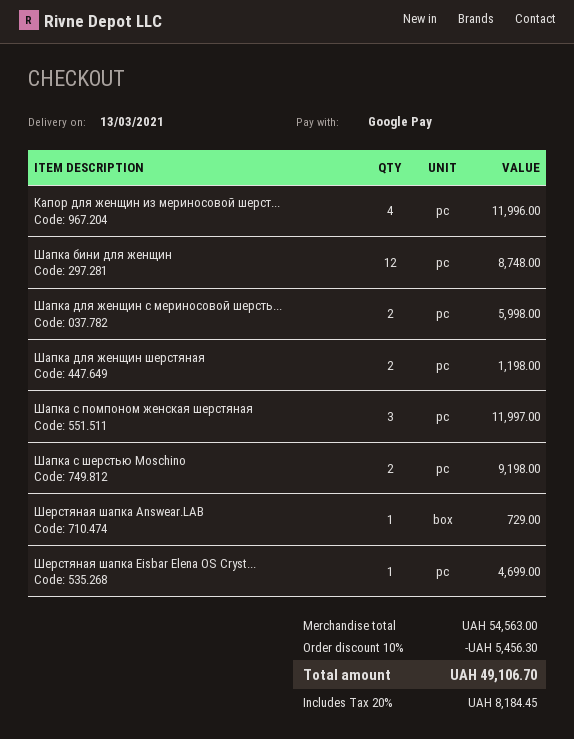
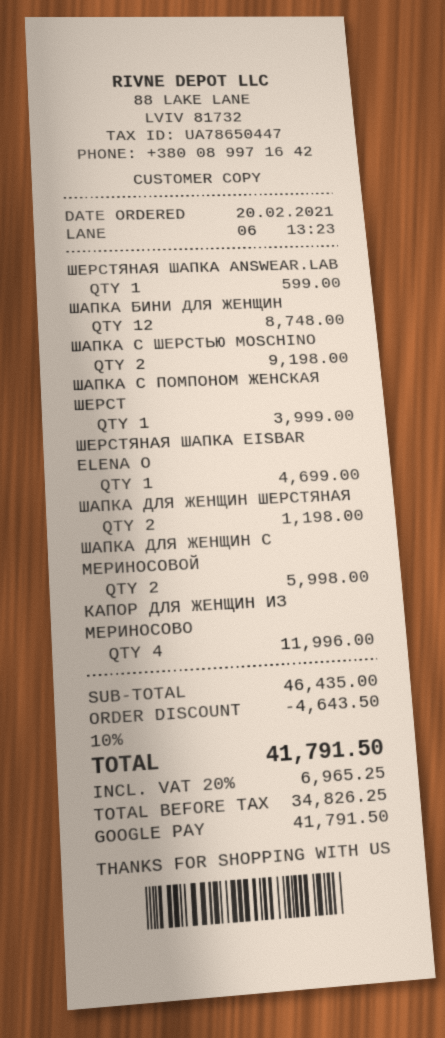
Шапка с помпоном женская шерстяная: 3 for 11997.00 -> 1 for 3999.00
Шерстяная шапка Answear.LAB: 1 for 729.00 -> 1 for 599.00
subtotal: 54563.00 -> 46435.00
discount: 10% = 5456.30 -> 10% = 4643.50
tax: 20% = 8184.45 -> 20% = 6965.25
total: 49106.70 -> 41791.50

